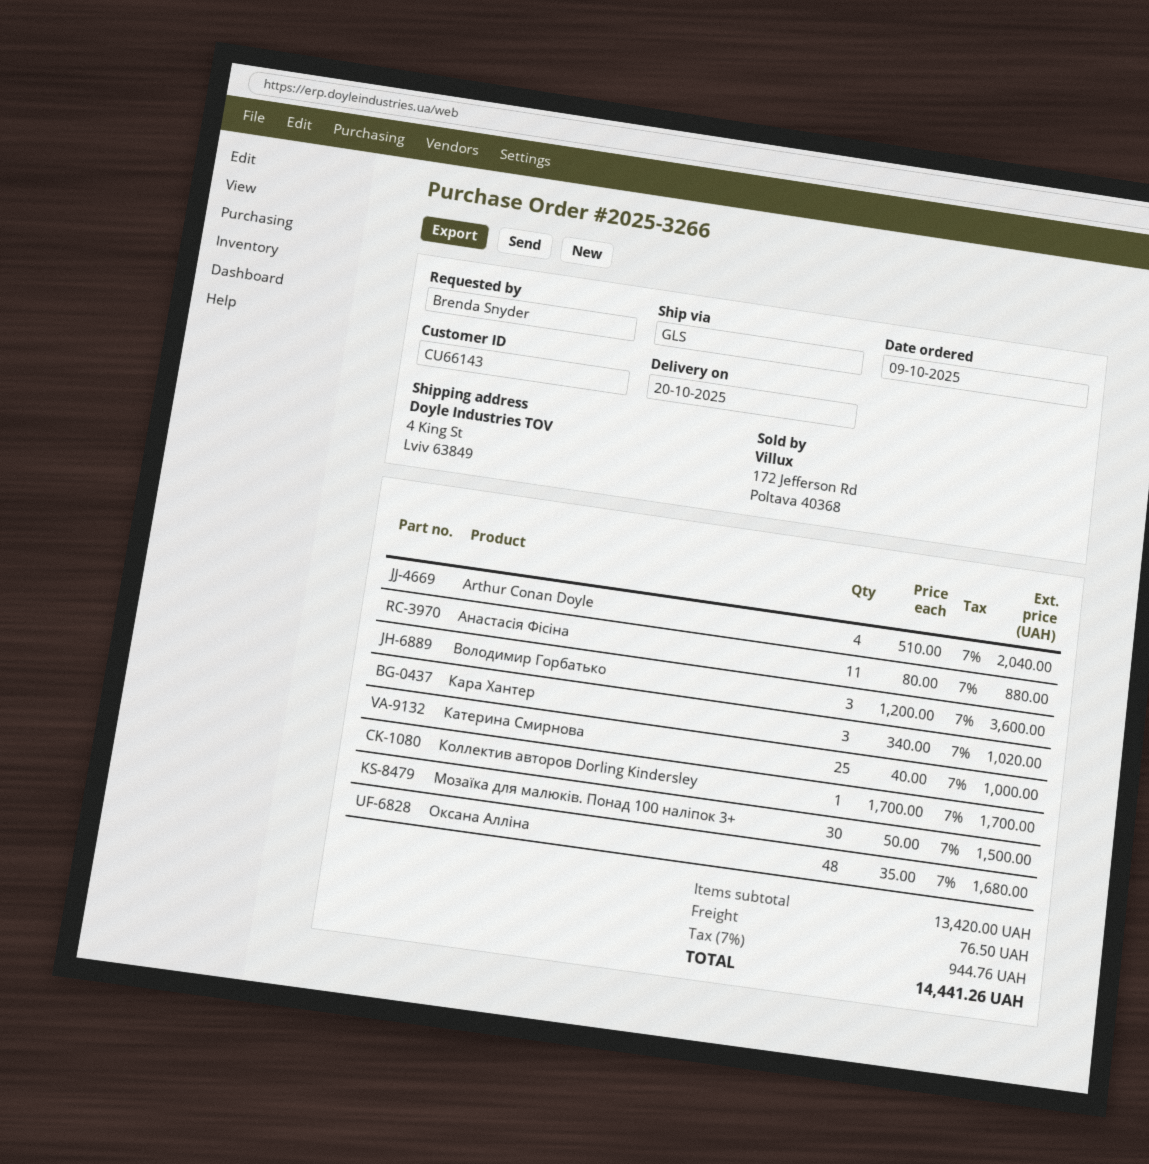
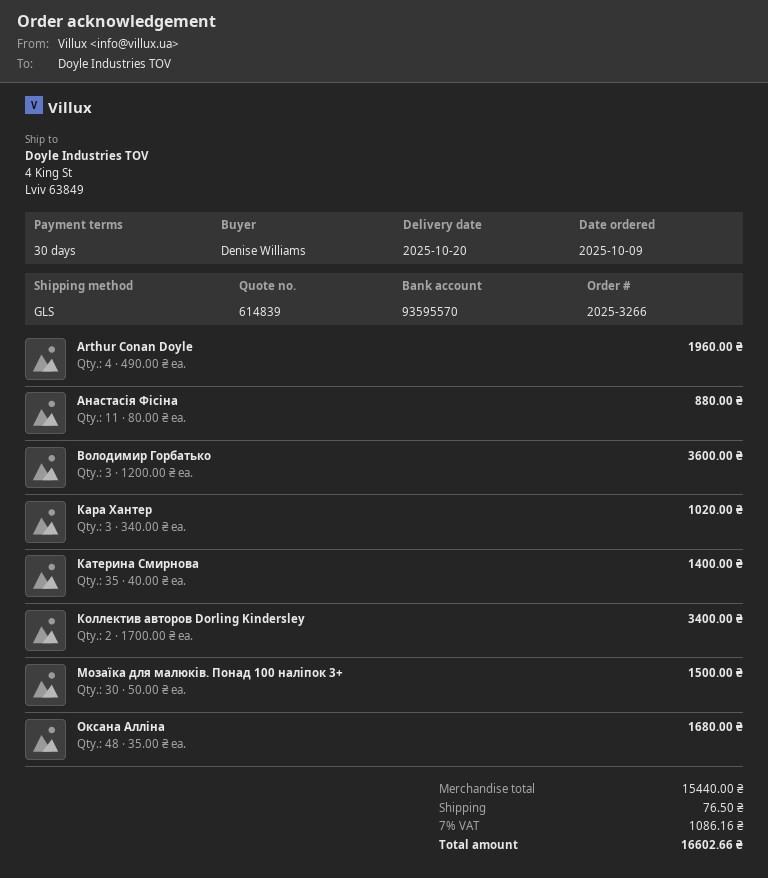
ordered by: Brenda Snyder -> Denise Williams
Arthur Conan Doyle: 4 x 510.00 = 2040.00 -> 4 x 490.00 = 1960.00
Катерина Смирнова: 25 x 40.00 = 1000.00 -> 35 x 40.00 = 1400.00
Коллектив авторов Dorling Kindersley: 1 x 1700.00 = 1700.00 -> 2 x 1700.00 = 3400.00
subtotal: 13420.00 -> 15440.00
tax: 7% = 944.76 -> 7% = 1086.16
total: 14441.26 -> 16602.66

